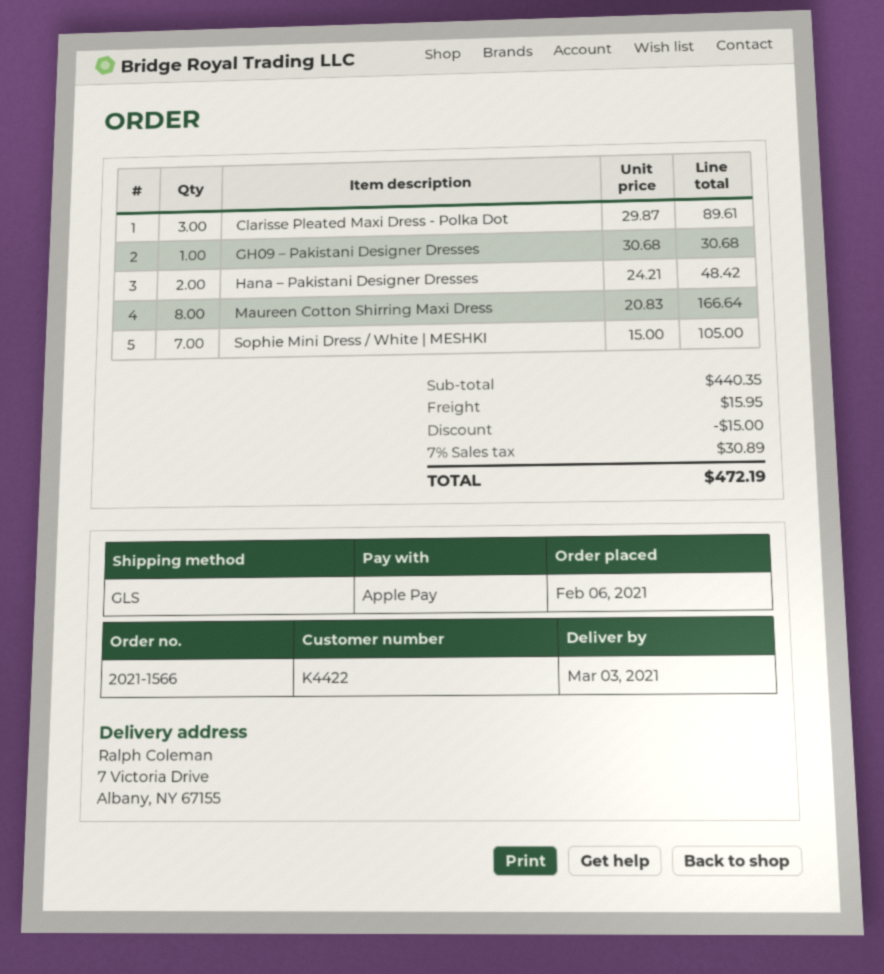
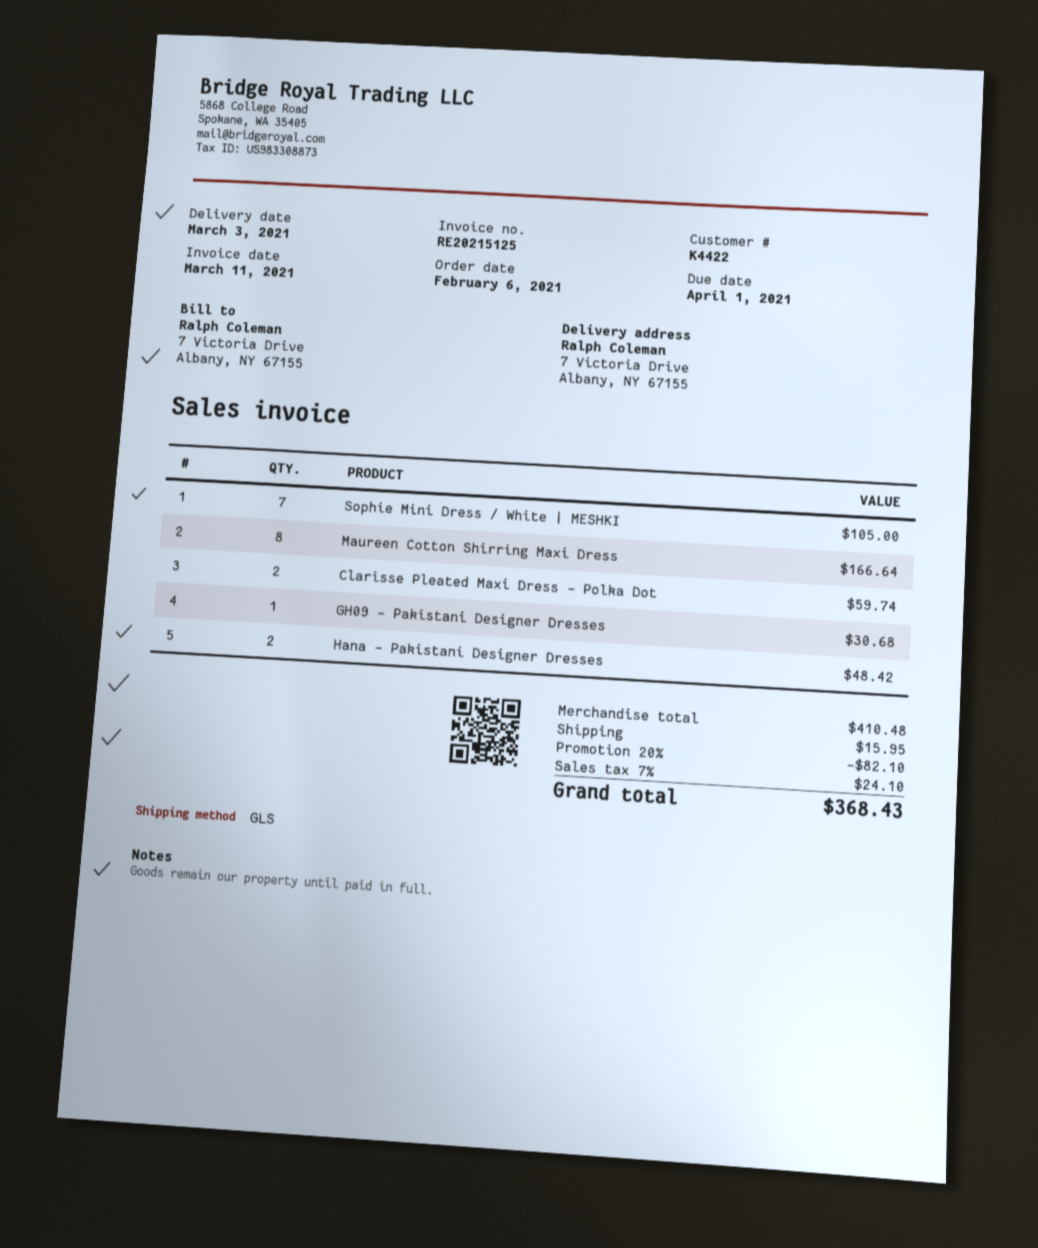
Clarisse Pleated Maxi Dress - Polka Dot: 3 for 89.61 -> 2 for 59.74
subtotal: 440.35 -> 410.48
discount: 15.00 -> 82.10
tax: 7% = 30.89 -> 7% = 24.10
total: 472.19 -> 368.43

